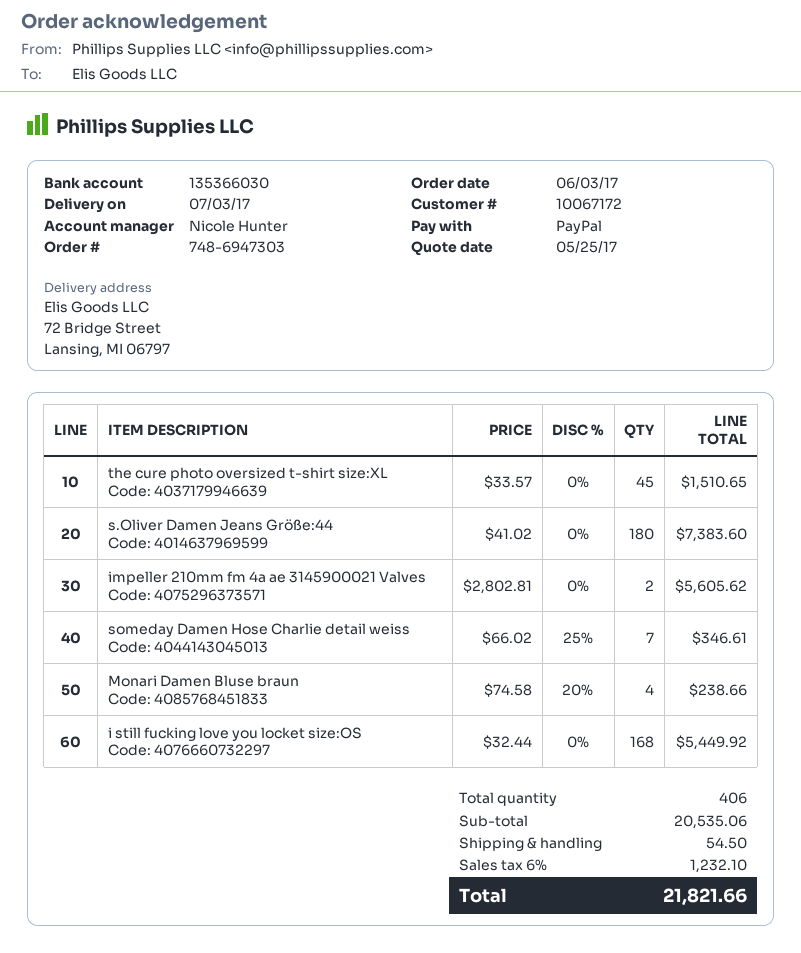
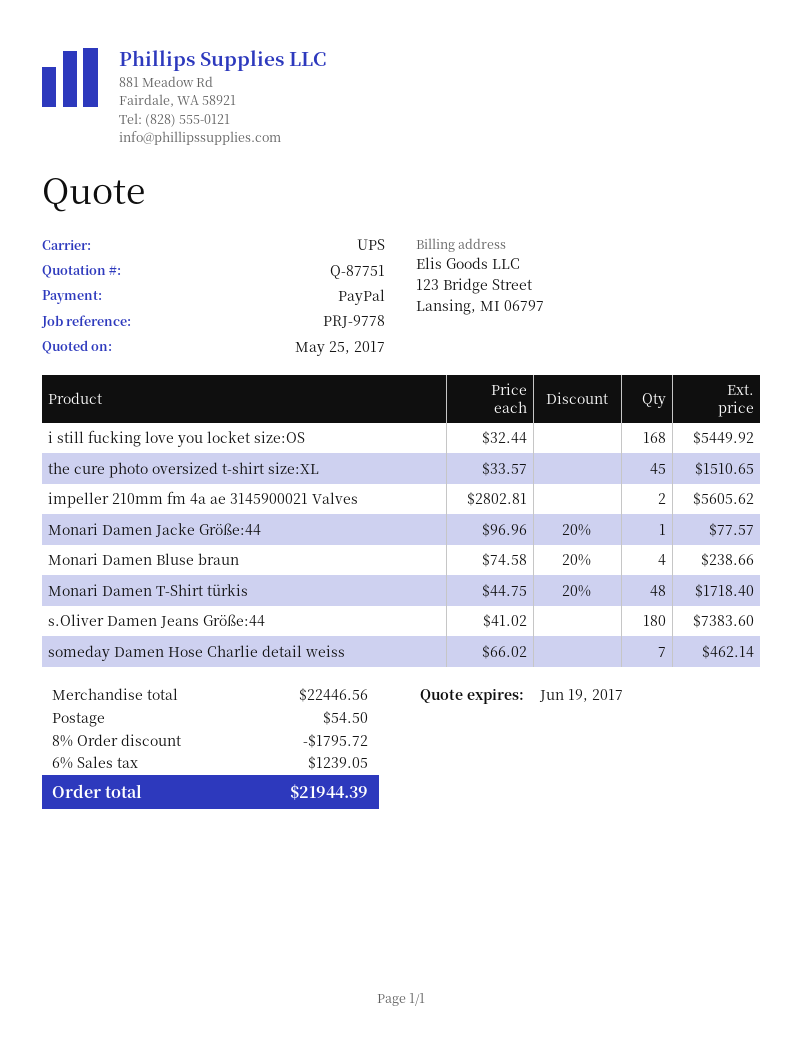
someday Damen Hose Charlie detail weiss: 7 x 66.02 - 25% = 346.61 -> 7 x 66.02 = 462.14
Monari Damen Jacke Größe:44: none -> 1 x 96.96 - 20% = 77.57
Monari Damen T-Shirt türkis: none -> 48 x 44.75 - 20% = 1718.40
subtotal: 20535.06 -> 22446.56
discount: none -> 8% = 1795.72
tax: 6% = 1232.10 -> 6% = 1239.05
total: 21821.66 -> 21944.39

